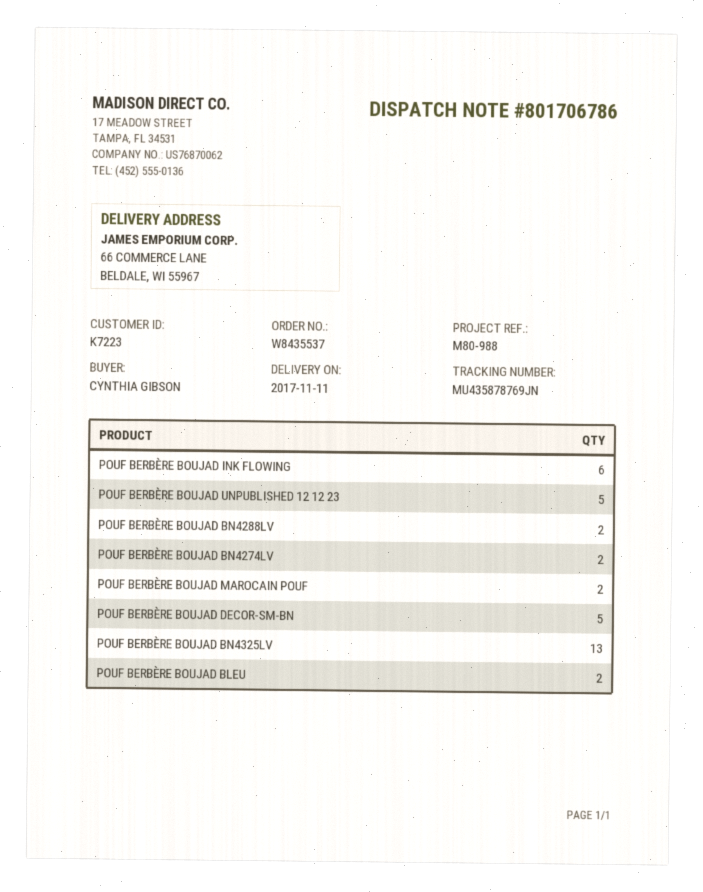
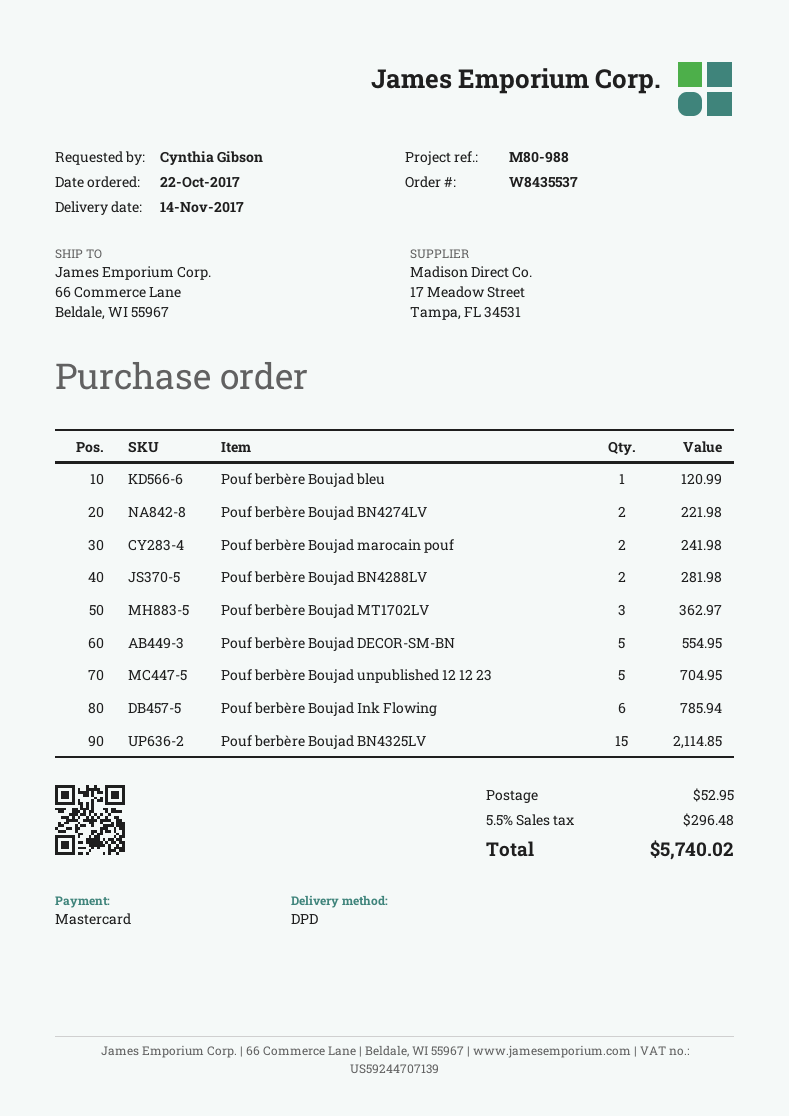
delivery date: 2017-11-11 -> 2017-11-14
POUF BERBÈRE BOUJAD BN4325LV: 13 -> 15
POUF BERBÈRE BOUJAD BLEU: 2 -> 1
Pouf berbère Boujad MT1702LV: none -> 3

